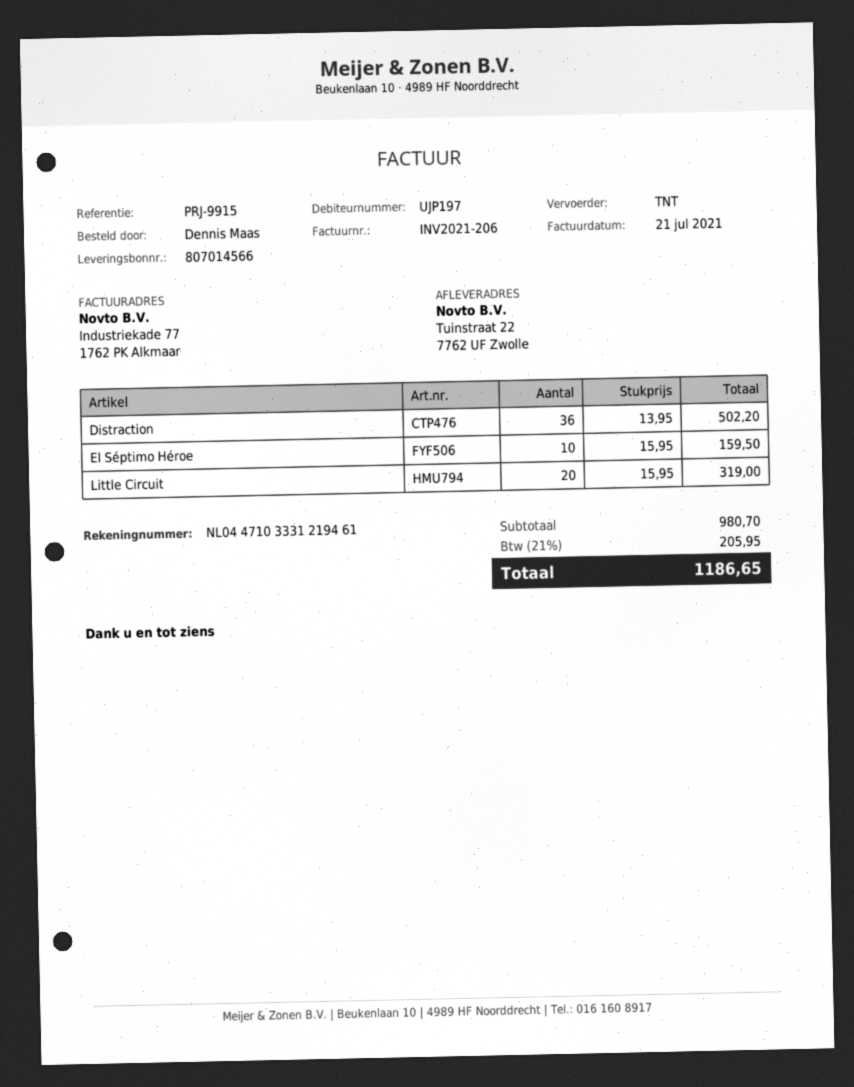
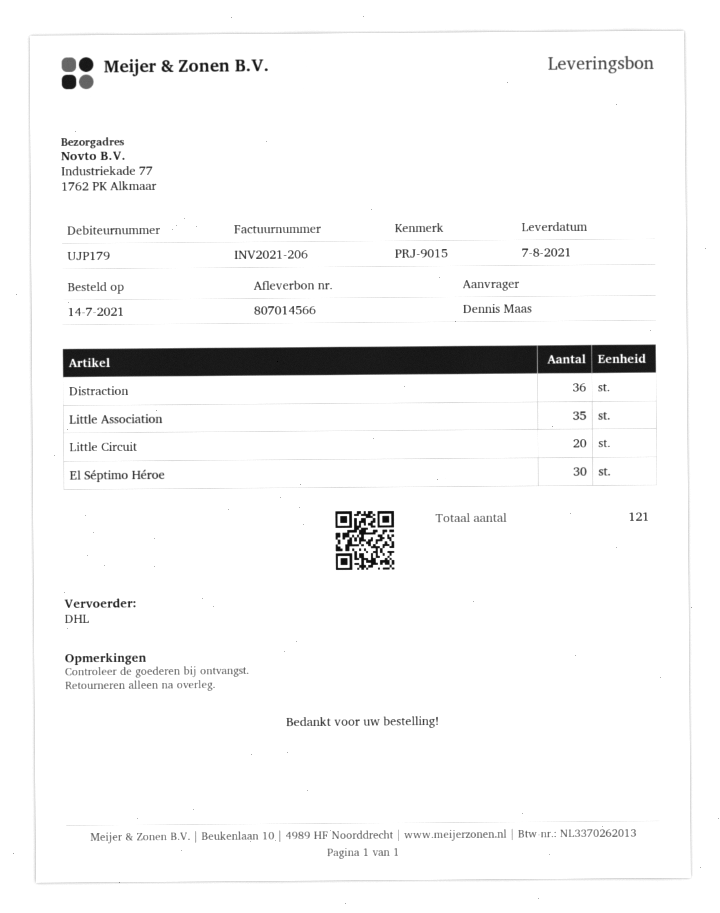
customer number: UJP197 -> UJP179
reference: PRJ-9915 -> PRJ-9015
shipping method: TNT -> DHL
ship to: Tuinstraat 22, 7762 UF Zwolle -> Industriekade 77, 1762 PK Alkmaar
El Séptimo Héroe: 10 -> 30
Little Association: none -> 35

